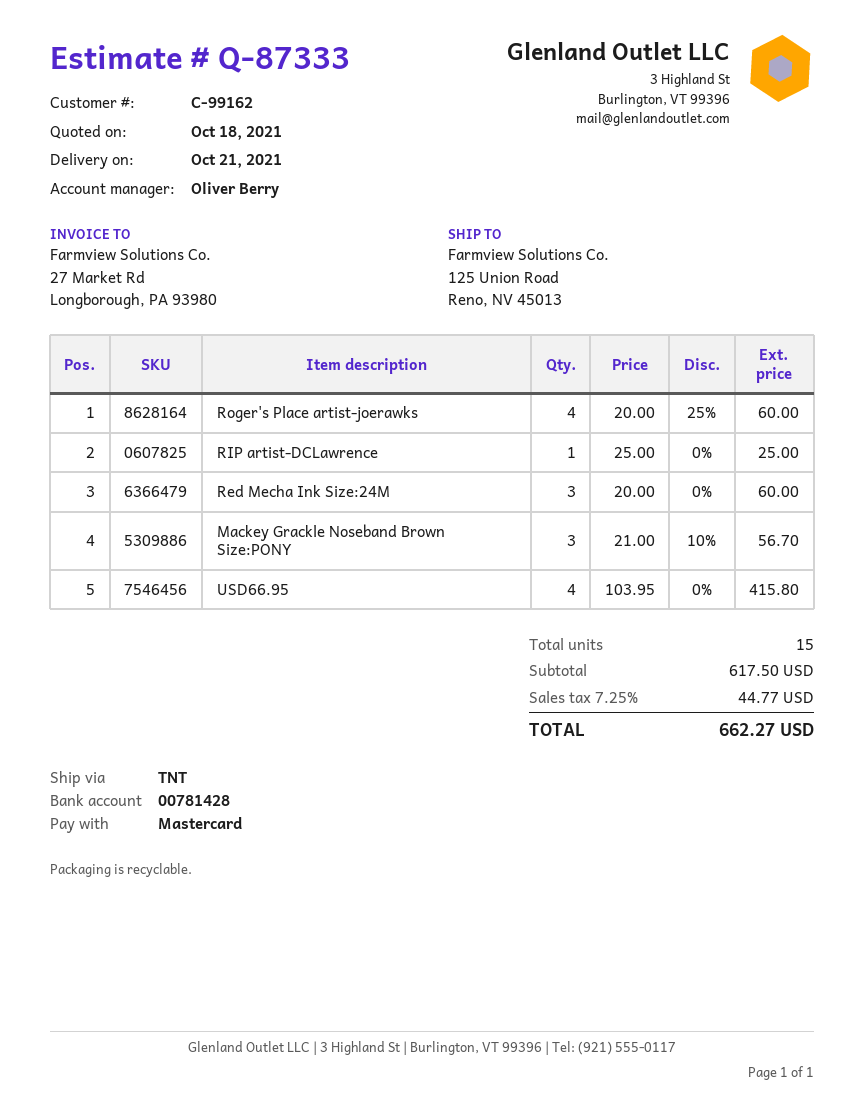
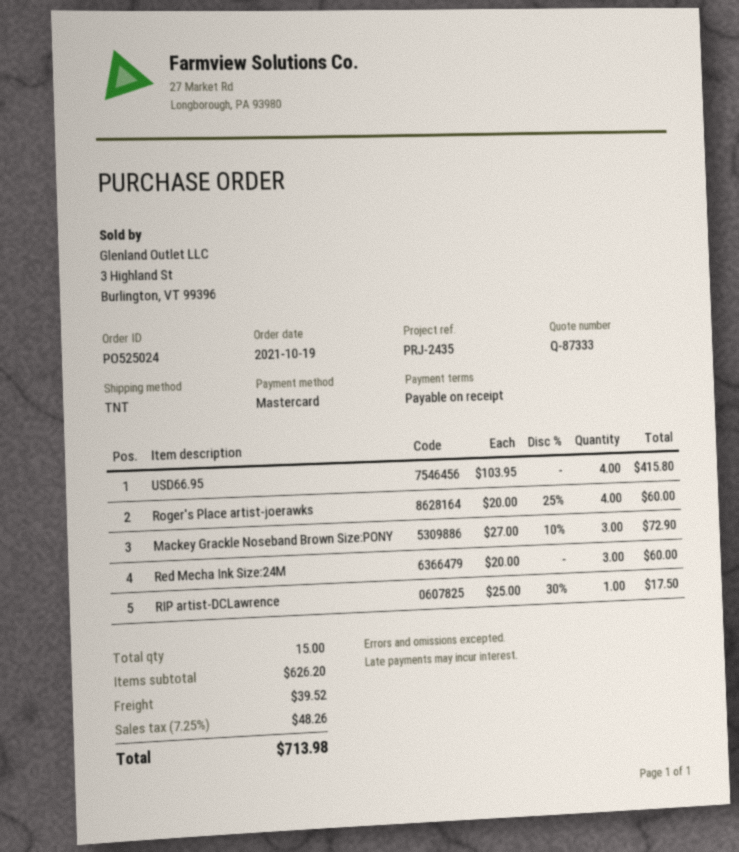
RIP artist-DCLawrence: 1 x 25.00 = 25.00 -> 1 x 25.00 - 30% = 17.50
Mackey Grackle Noseband Brown Size:PONY: 3 x 21.00 - 10% = 56.70 -> 3 x 27.00 - 10% = 72.90
subtotal: 617.50 -> 626.20
shipping: none -> 39.52
tax: 7.25% = 44.77 -> 7.25% = 48.26
total: 662.27 -> 713.98

